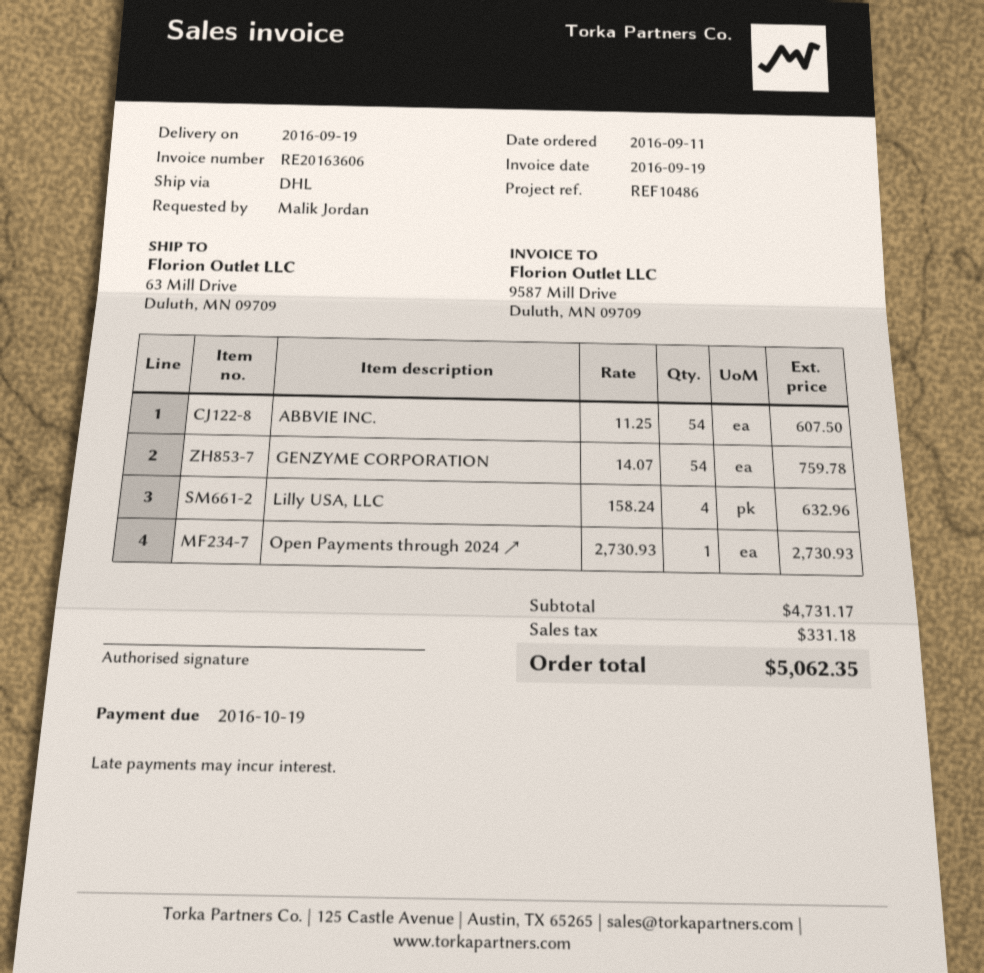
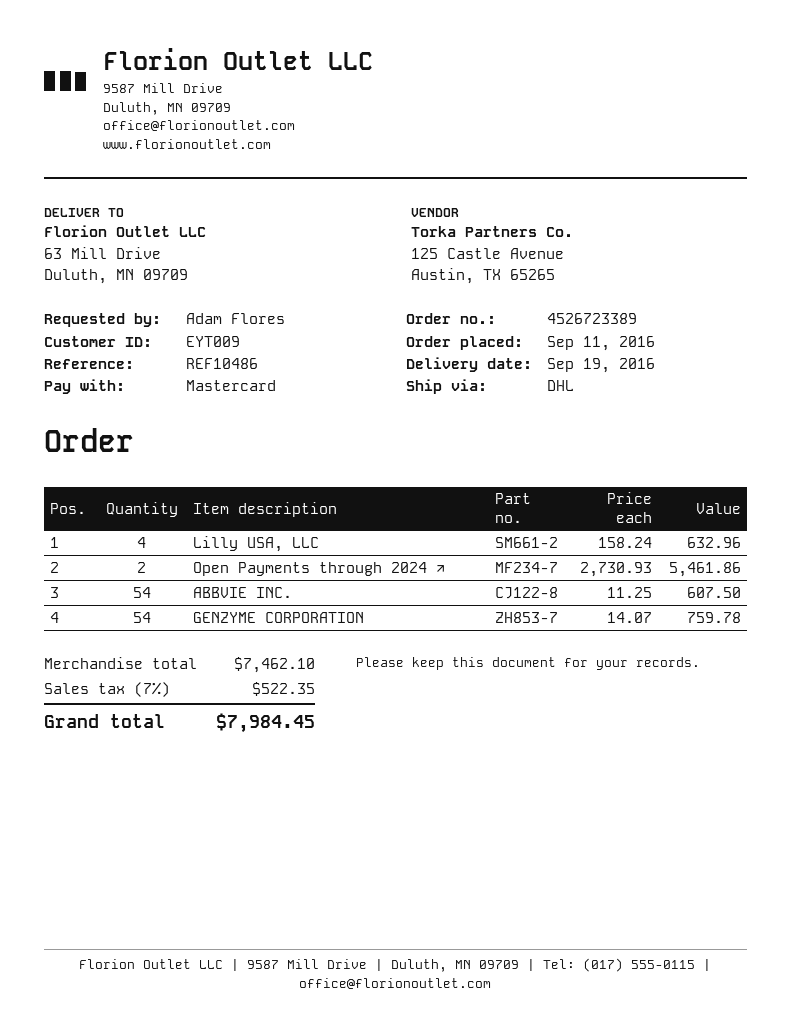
ordered by: Malik Jordan -> Adam Flores
Open Payments through 2024 ↗: 1 x 2730.93 = 2730.93 -> 2 x 2730.93 = 5461.86
subtotal: 4731.17 -> 7462.10
tax: 331.18 -> 522.35
total: 5062.35 -> 7984.45

